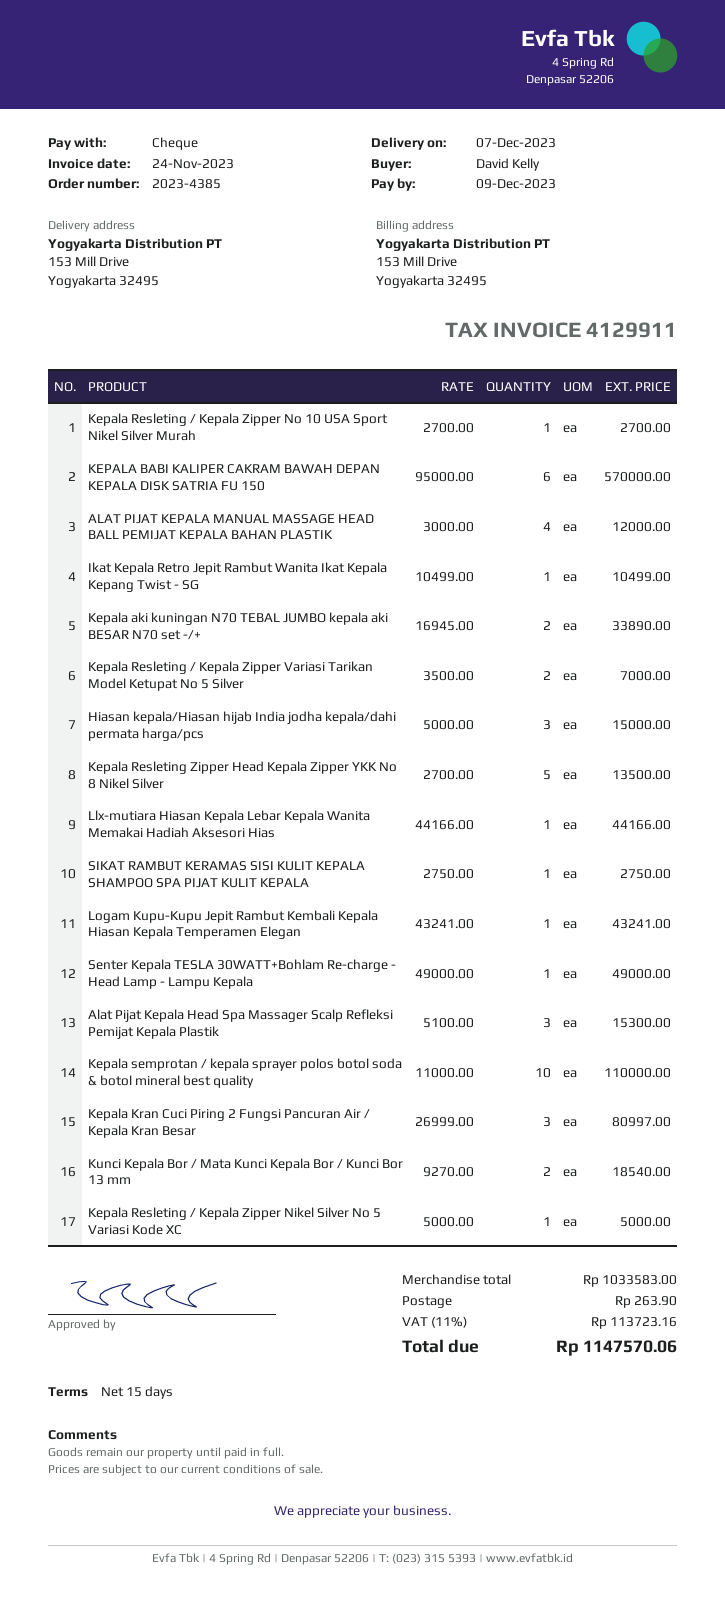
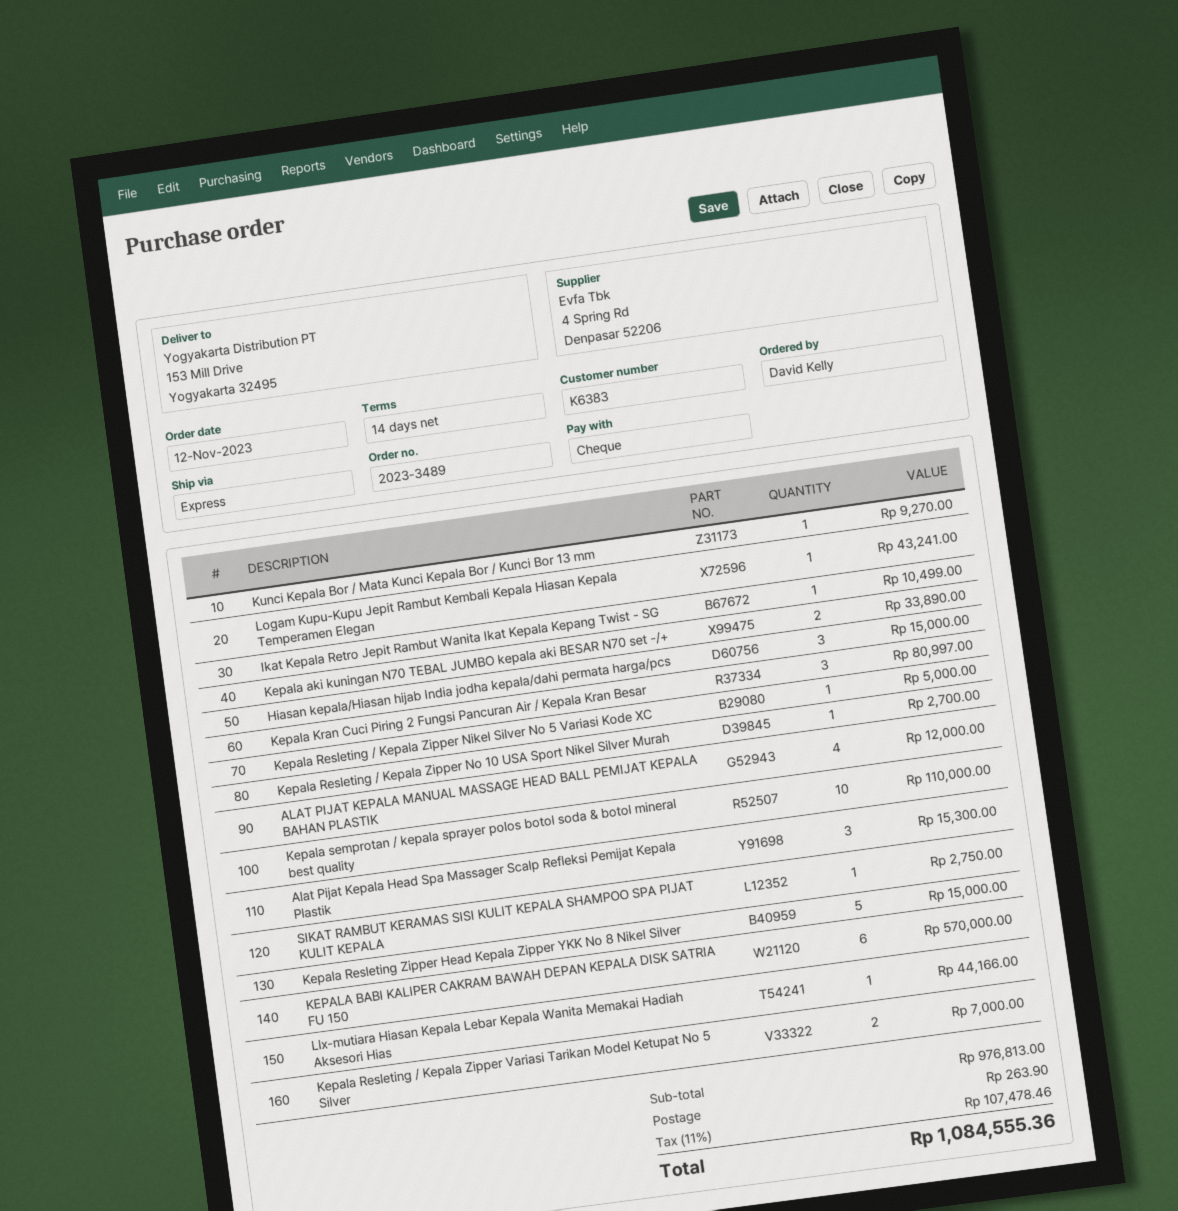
order number: 2023-4385 -> 2023-3489
payment terms: 15 days -> 14 days
Kepala Resleting Zipper Head Kepala Zipper YKK No 8 Nikel Silver: 5 for 13500.00 -> 5 for 15000.00
Senter Kepala TESLA 30WATT+Bohlam Re-charge - Head Lamp - Lampu Kepala: 1 for 49000.00 -> none
Kunci Kepala Bor / Mata Kunci Kepala Bor / Kunci Bor 13 mm: 2 for 18540.00 -> 1 for 9270.00
subtotal: 1033583.00 -> 976813.00
tax: 11% = 113723.16 -> 11% = 107478.46
total: 1147570.06 -> 1084555.36

